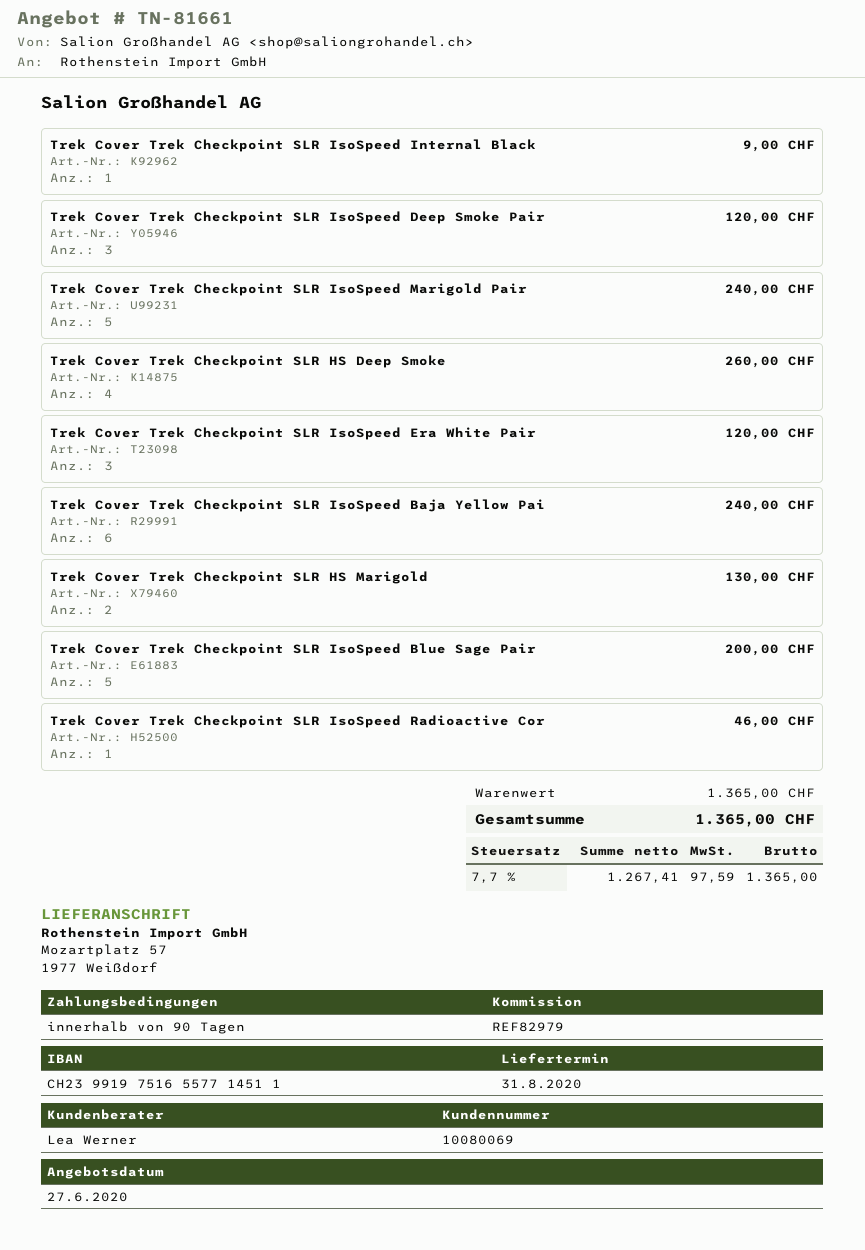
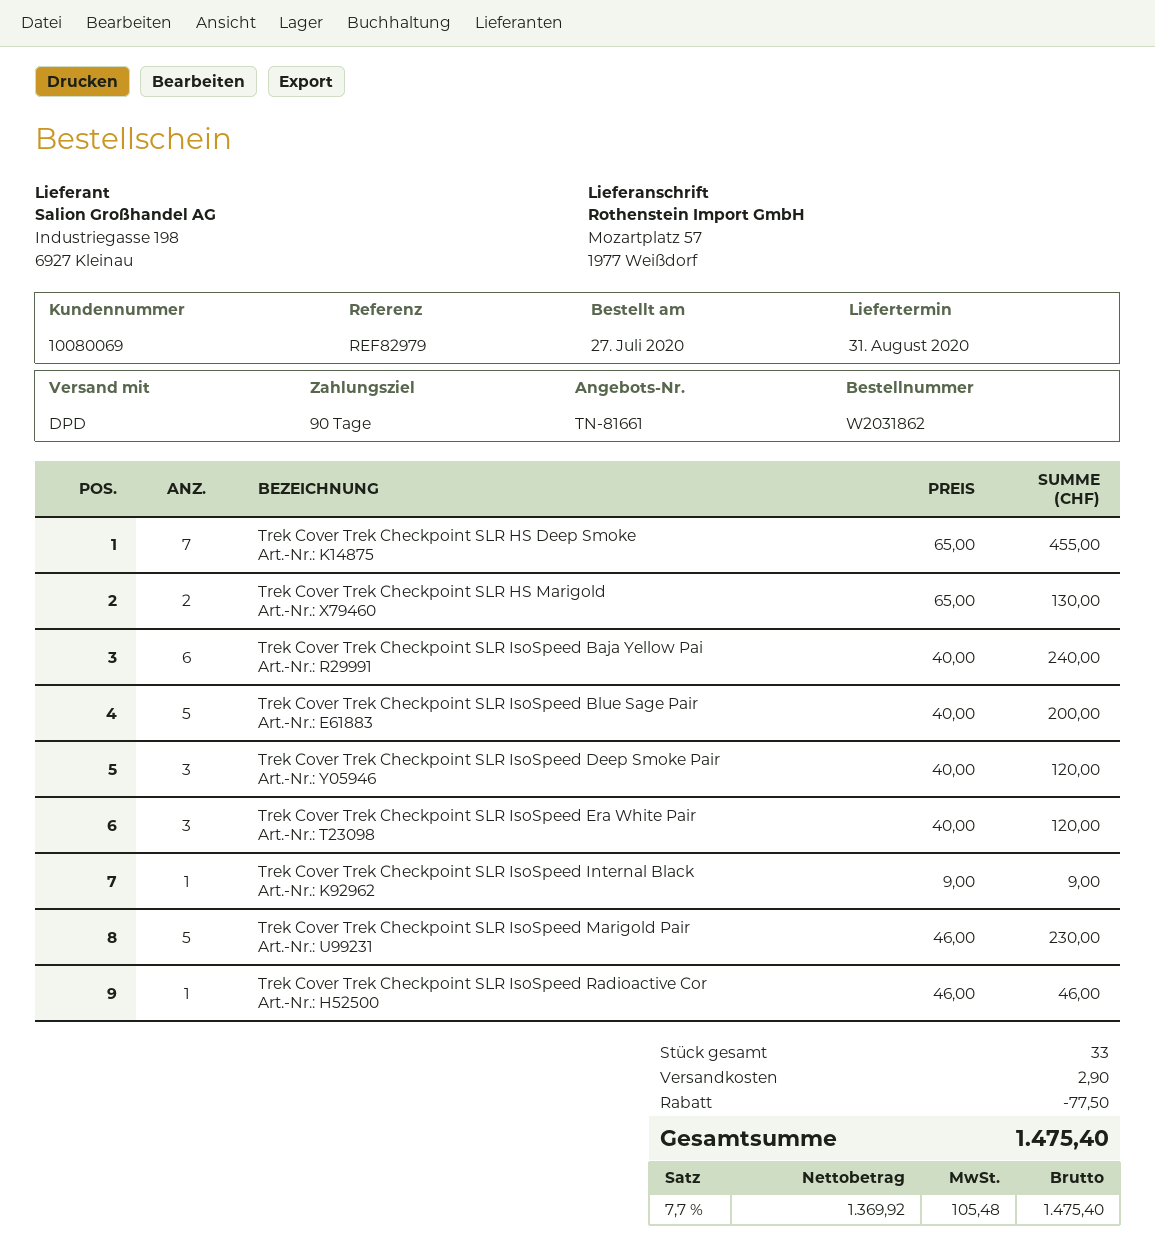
Trek Cover Trek Checkpoint SLR IsoSpeed Marigold Pair: 5 for 240.00 -> 5 for 230.00
Trek Cover Trek Checkpoint SLR HS Deep Smoke: 4 for 260.00 -> 7 for 455.00
discount: none -> 77.50
shipping: none -> 2.90
net: 1267.41 -> 1369.92
tax: 7.7% = 97.59 -> 7.7% = 105.48
total: 1365.00 -> 1475.40

